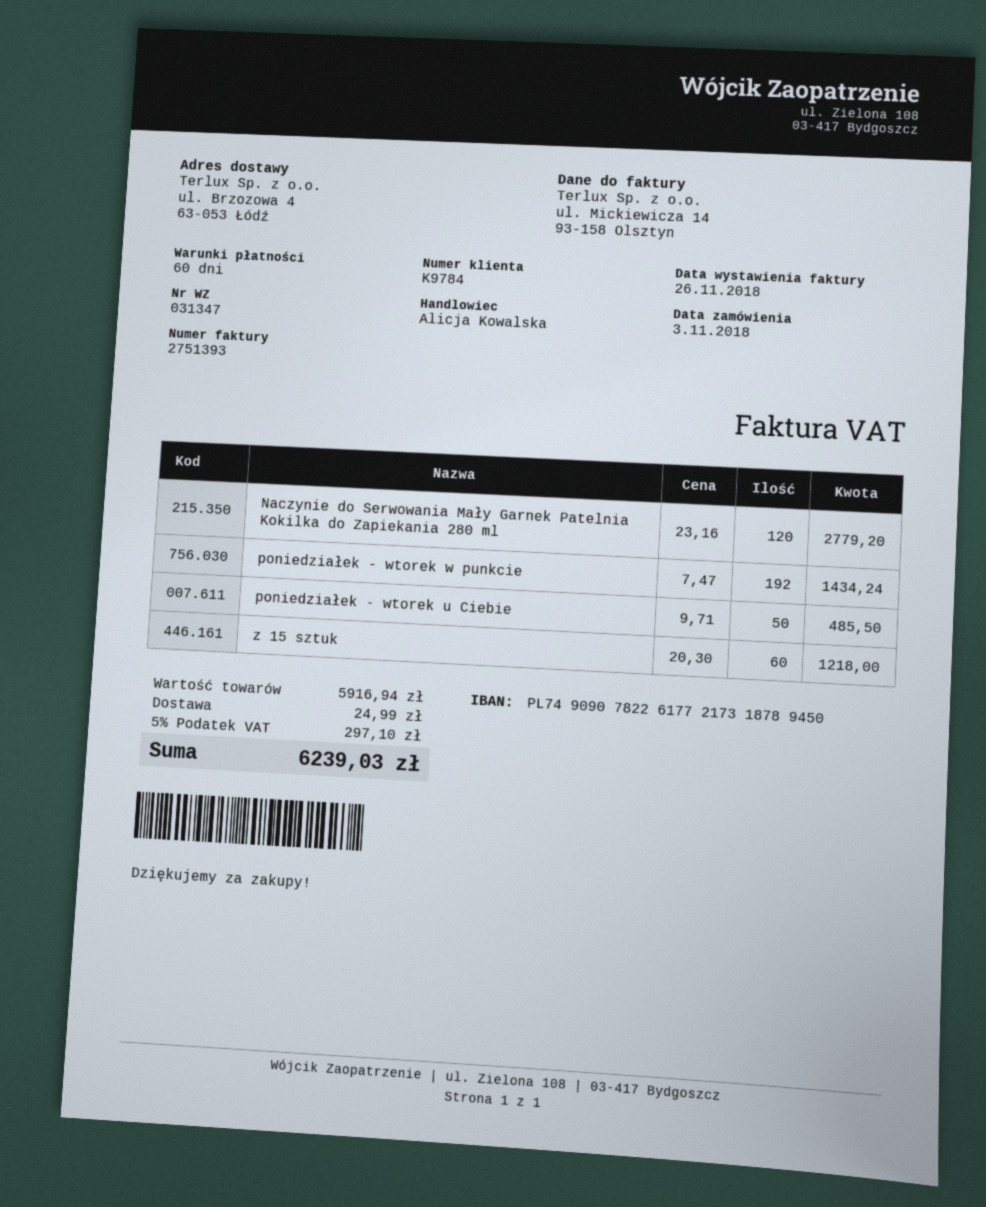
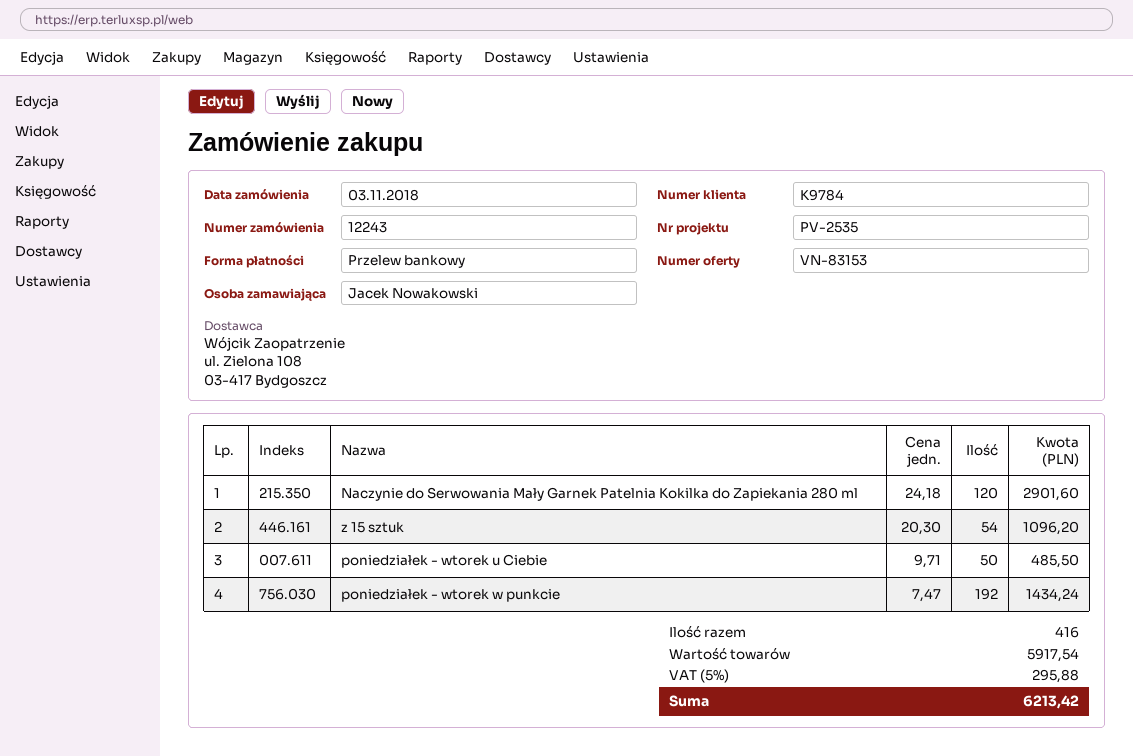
Naczynie do Serwowania Mały Garnek Patelnia Kokilka do Zapiekania 280 ml: 120 x 23.16 = 2779.20 -> 120 x 24.18 = 2901.60
z 15 sztuk: 60 x 20.30 = 1218.00 -> 54 x 20.30 = 1096.20
subtotal: 5916.94 -> 5917.54
shipping: 24.99 -> none
tax: 5% = 297.10 -> 5% = 295.88
total: 6239.03 -> 6213.42

